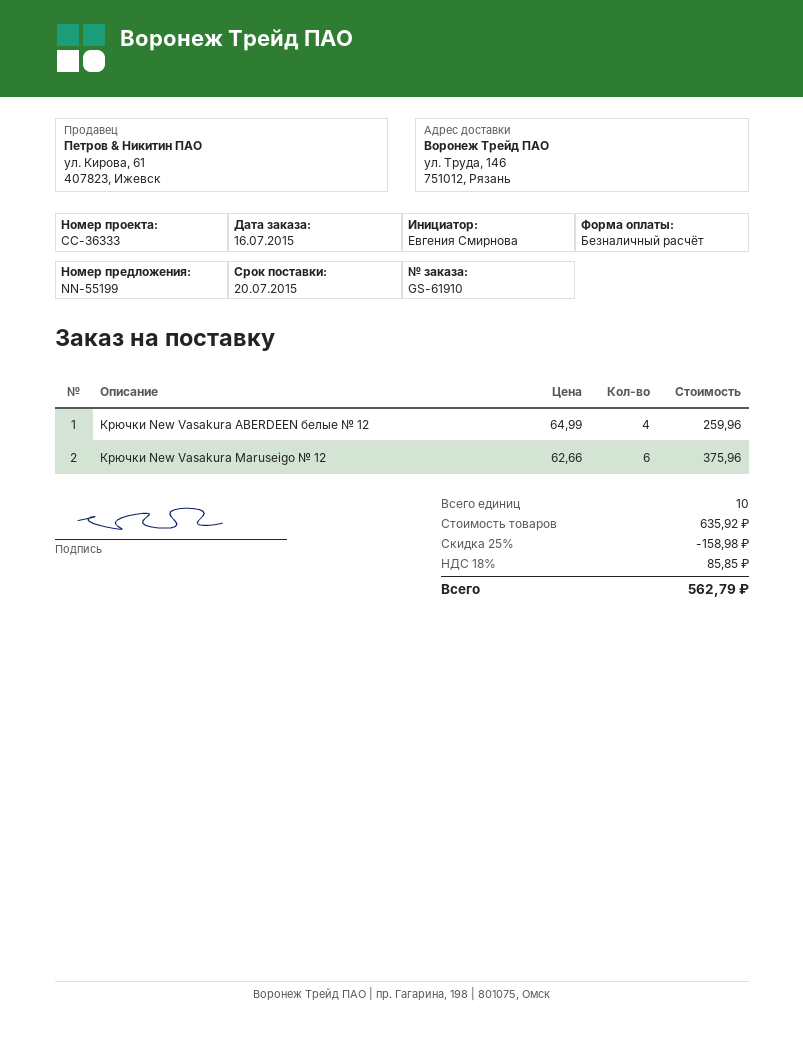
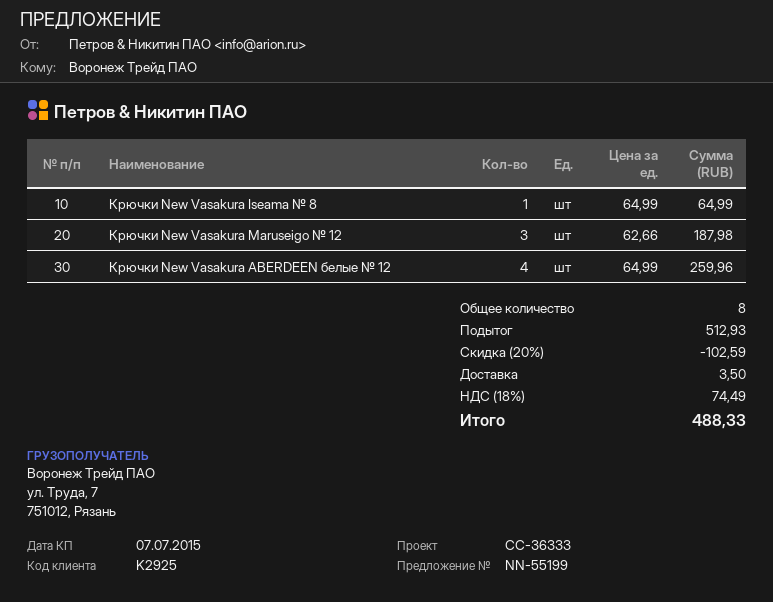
ship to: ул. Труда, 146, 751012, Рязань -> ул. Труда, 7, 751012, Рязань
Крючки New Vasakura Maruseigo № 12: 6 x 62.66 = 375.96 -> 3 x 62.66 = 187.98
Крючки New Vasakura Iseama № 8: none -> 1 x 64.99 = 64.99
total quantity: 10 -> 8
subtotal: 635.92 -> 512.93
discount: 25% = 158.98 -> 20% = 102.59
shipping: none -> 3.50
tax: 18% = 85.85 -> 18% = 74.49
total: 562.79 -> 488.33

